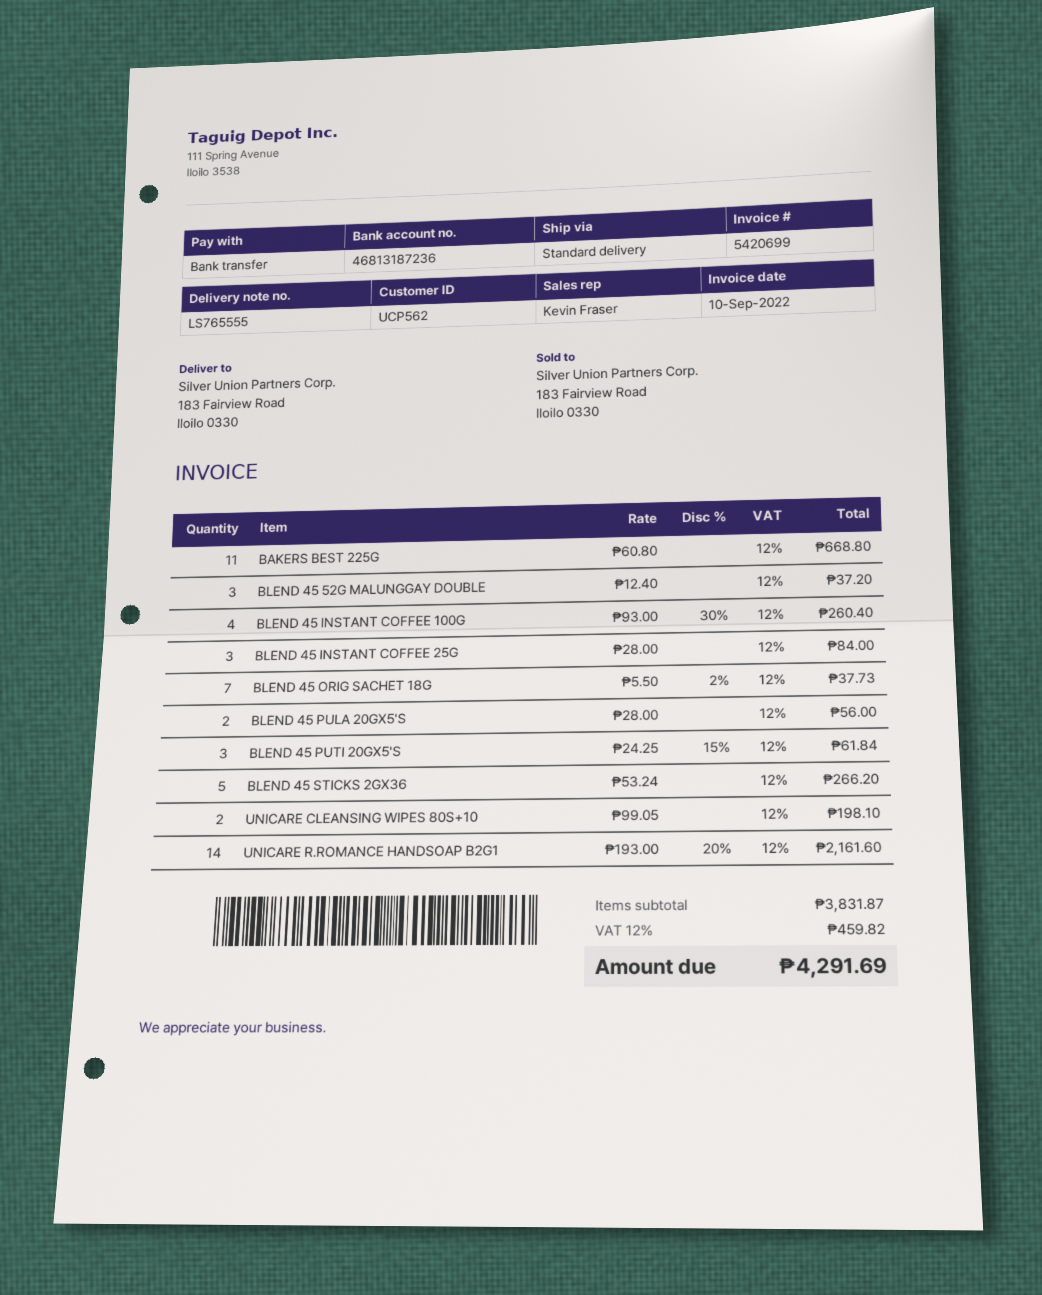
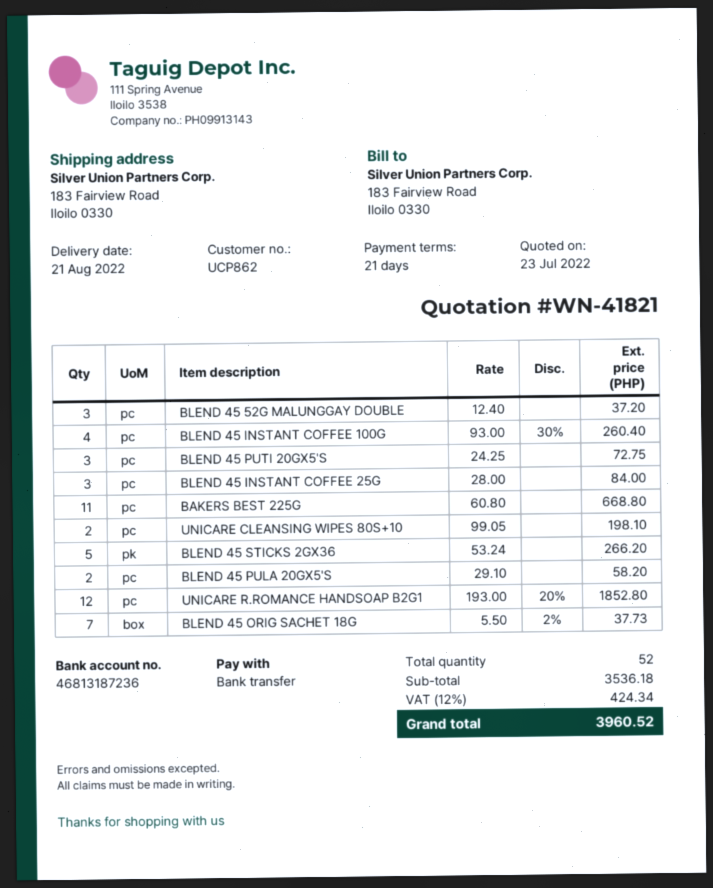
customer number: UCP562 -> UCP862
BLEND 45 PULA 20GX5'S: 2 x 28.00 = 56.00 -> 2 x 29.10 = 58.20
BLEND 45 PUTI 20GX5'S: 3 x 24.25 - 15% = 61.84 -> 3 x 24.25 = 72.75
UNICARE R.ROMANCE HANDSOAP B2G1: 14 x 193.00 - 20% = 2161.60 -> 12 x 193.00 - 20% = 1852.80
subtotal: 3831.87 -> 3536.18
tax: 12% = 459.82 -> 12% = 424.34
total: 4291.69 -> 3960.52

